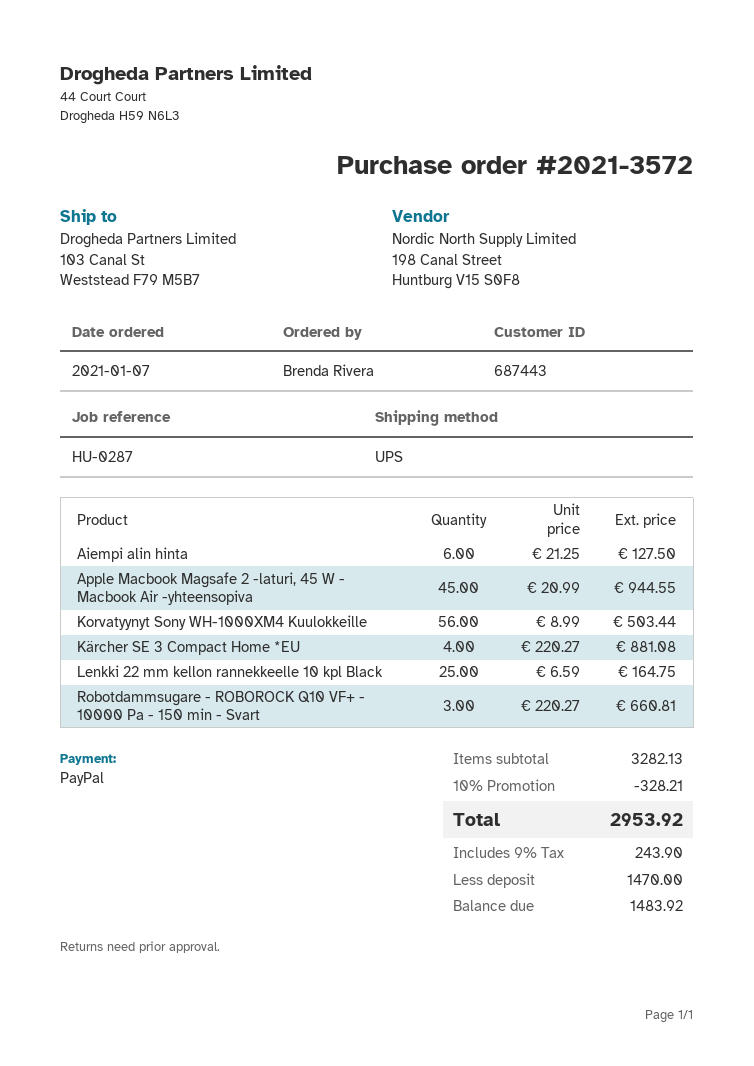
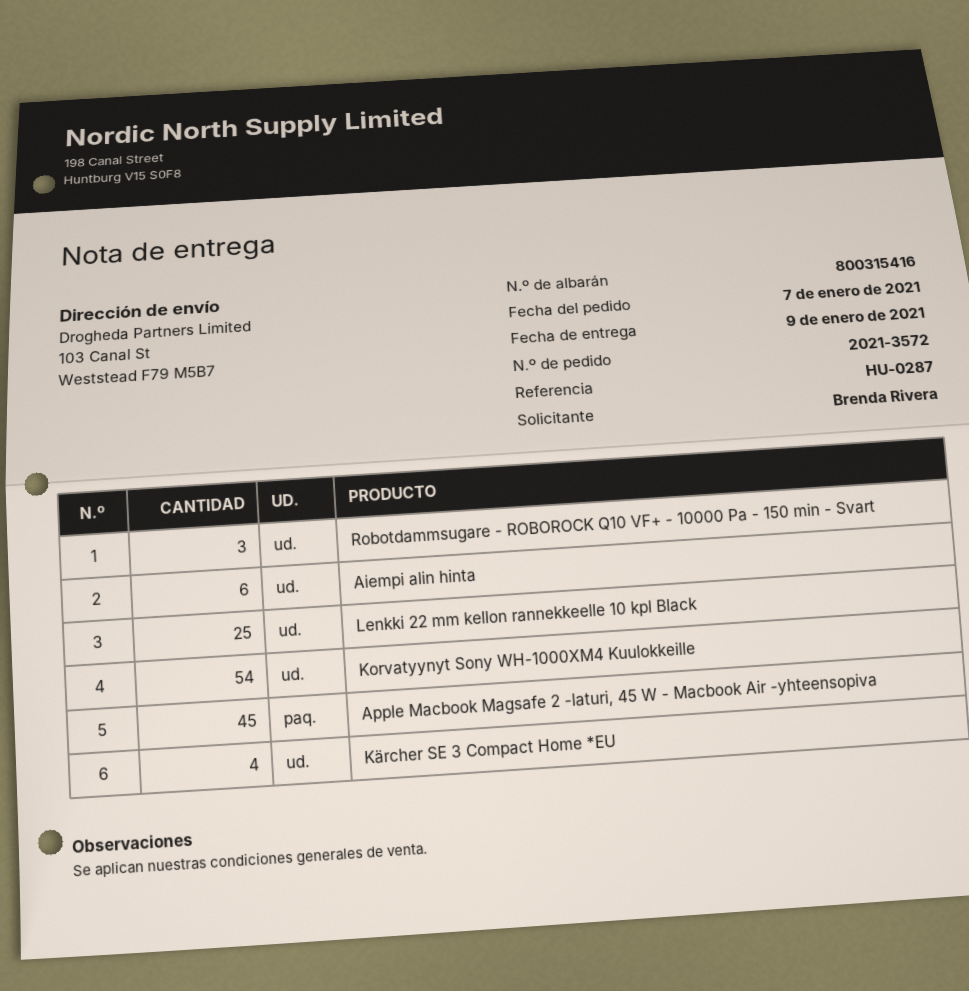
Korvatyynyt Sony WH-1000XM4 Kuulokkeille: 56 -> 54

